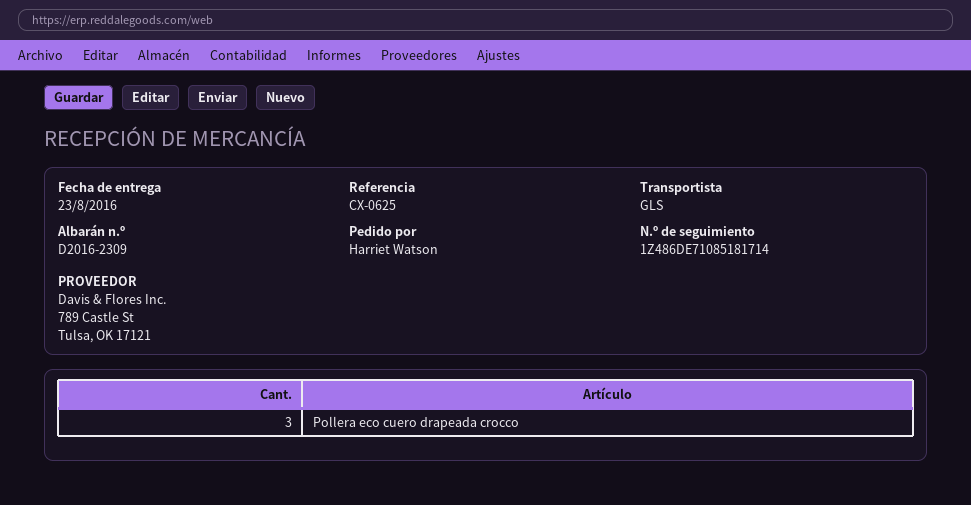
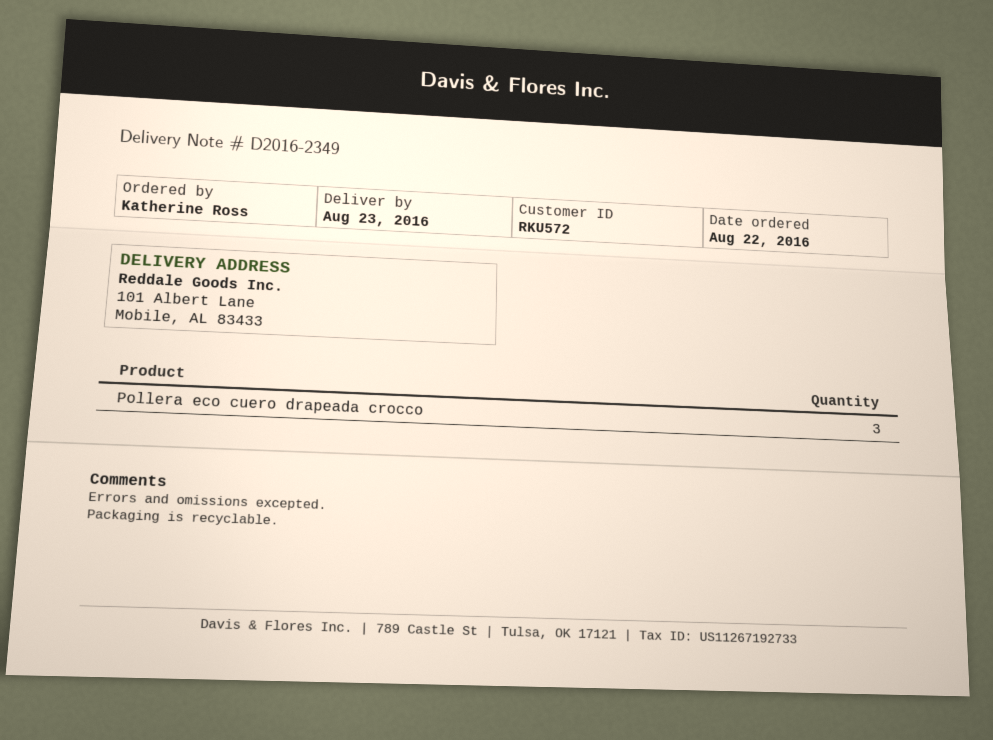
delivery note number: D2016-2309 -> D2016-2349
ordered by: Harriet Watson -> Katherine Ross

